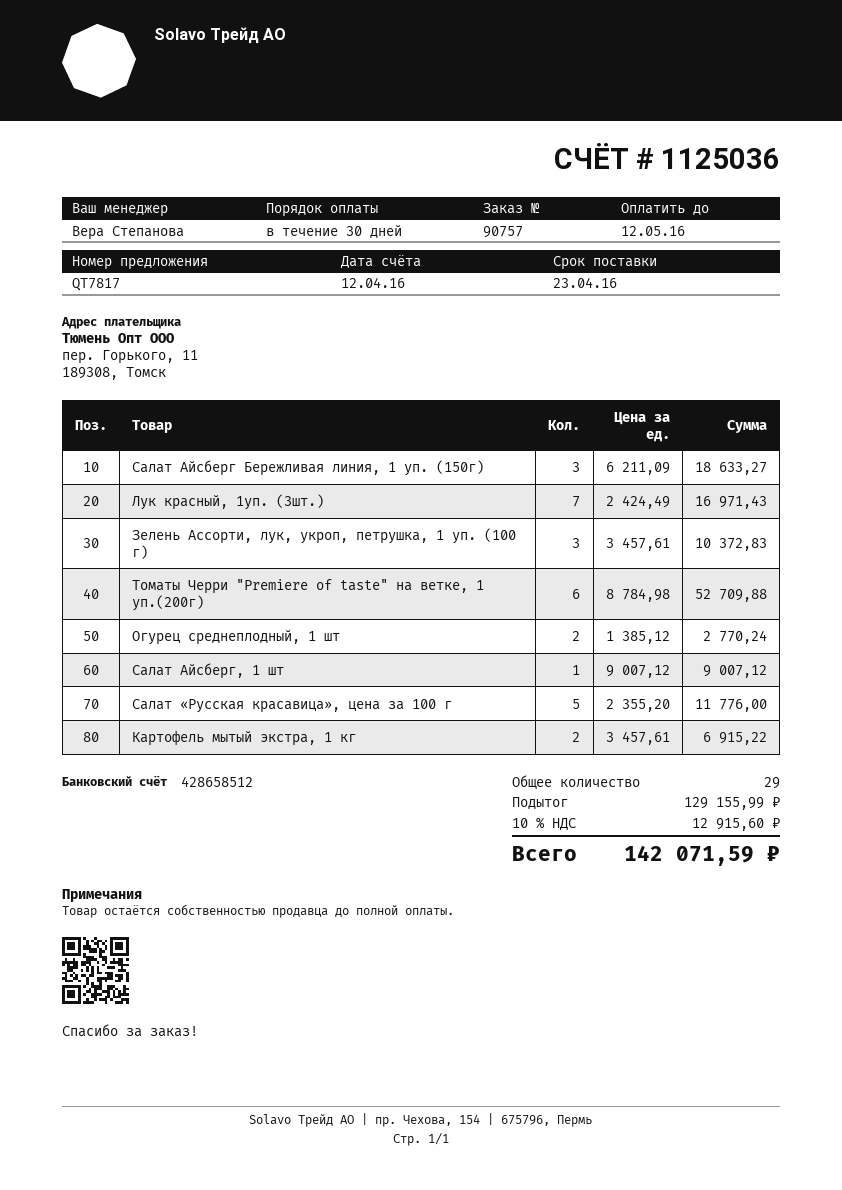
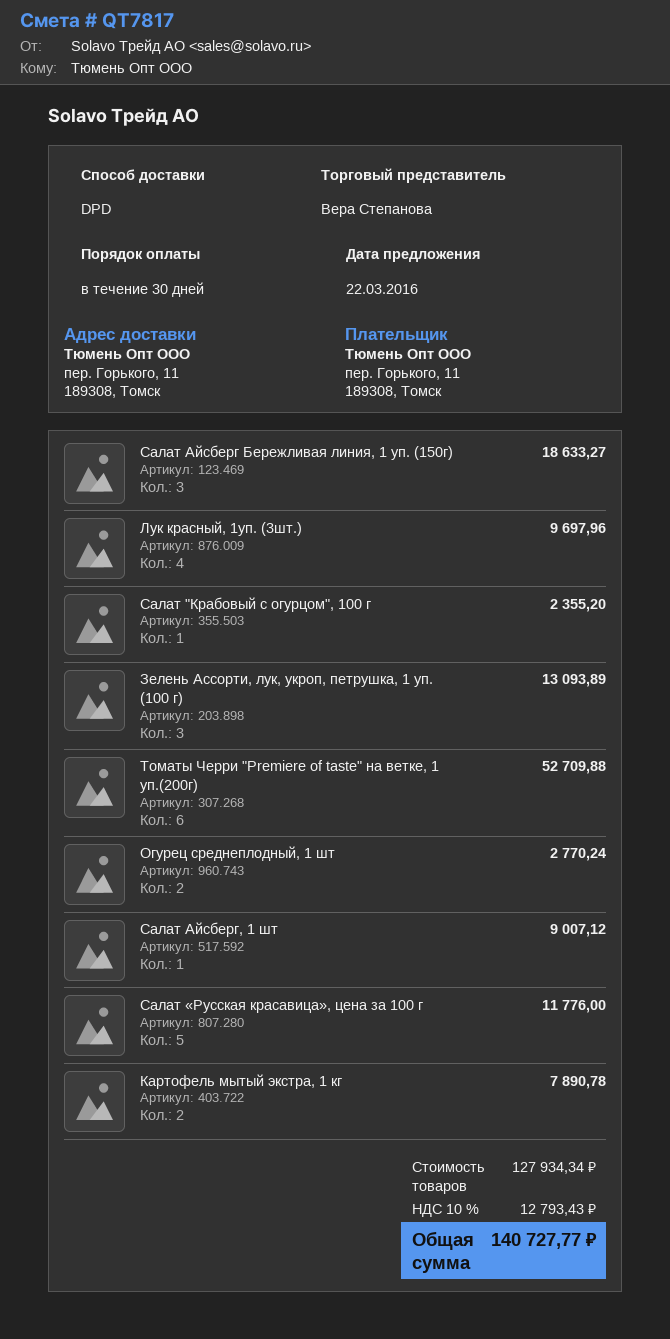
Лук красный, 1уп. (3шт.): 7 for 16971.43 -> 4 for 9697.96
Зелень Ассорти, лук, укроп, петрушка, 1 уп. (100 г): 3 for 10372.83 -> 3 for 13093.89
Картофель мытый экстра, 1 кг: 2 for 6915.22 -> 2 for 7890.78
Салат "Крабовый с огурцом", 100 г: none -> 1 for 2355.20
subtotal: 129155.99 -> 127934.34
tax: 10% = 12915.60 -> 10% = 12793.43
total: 142071.59 -> 140727.77

